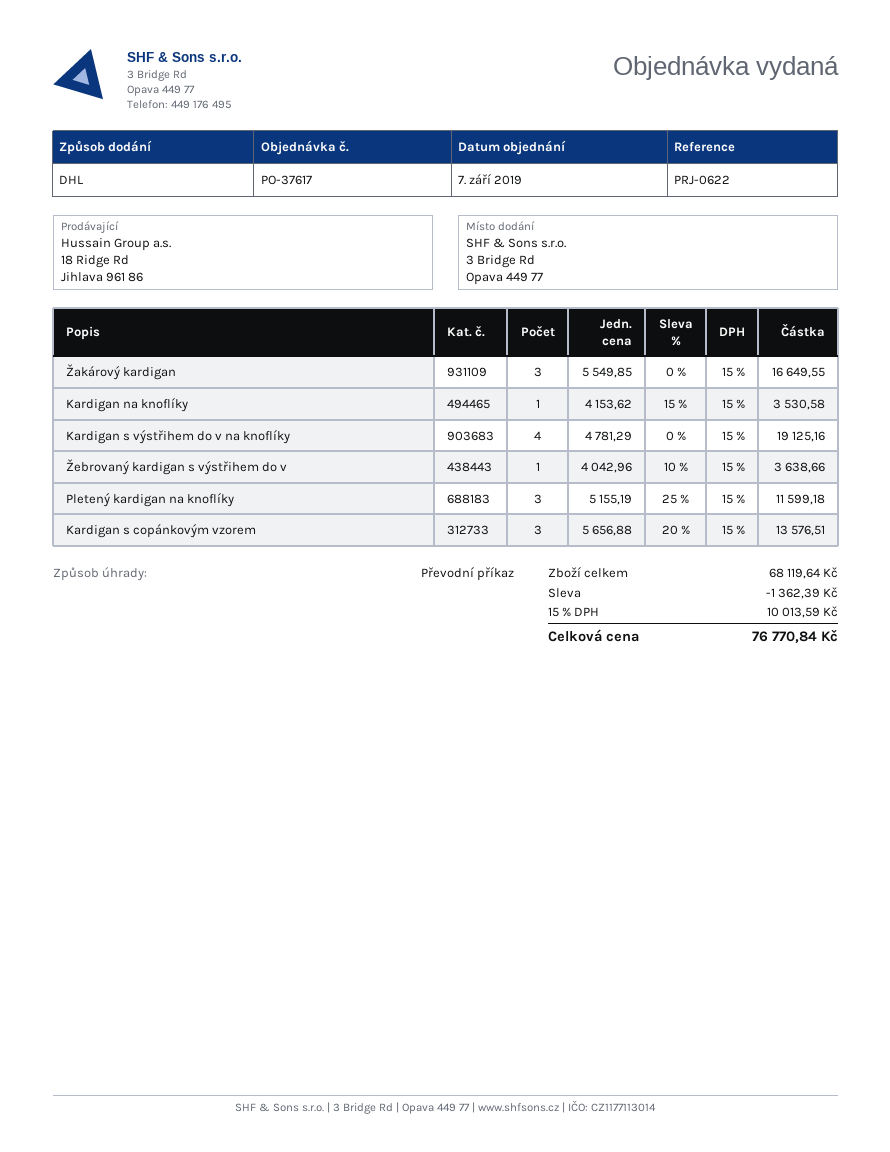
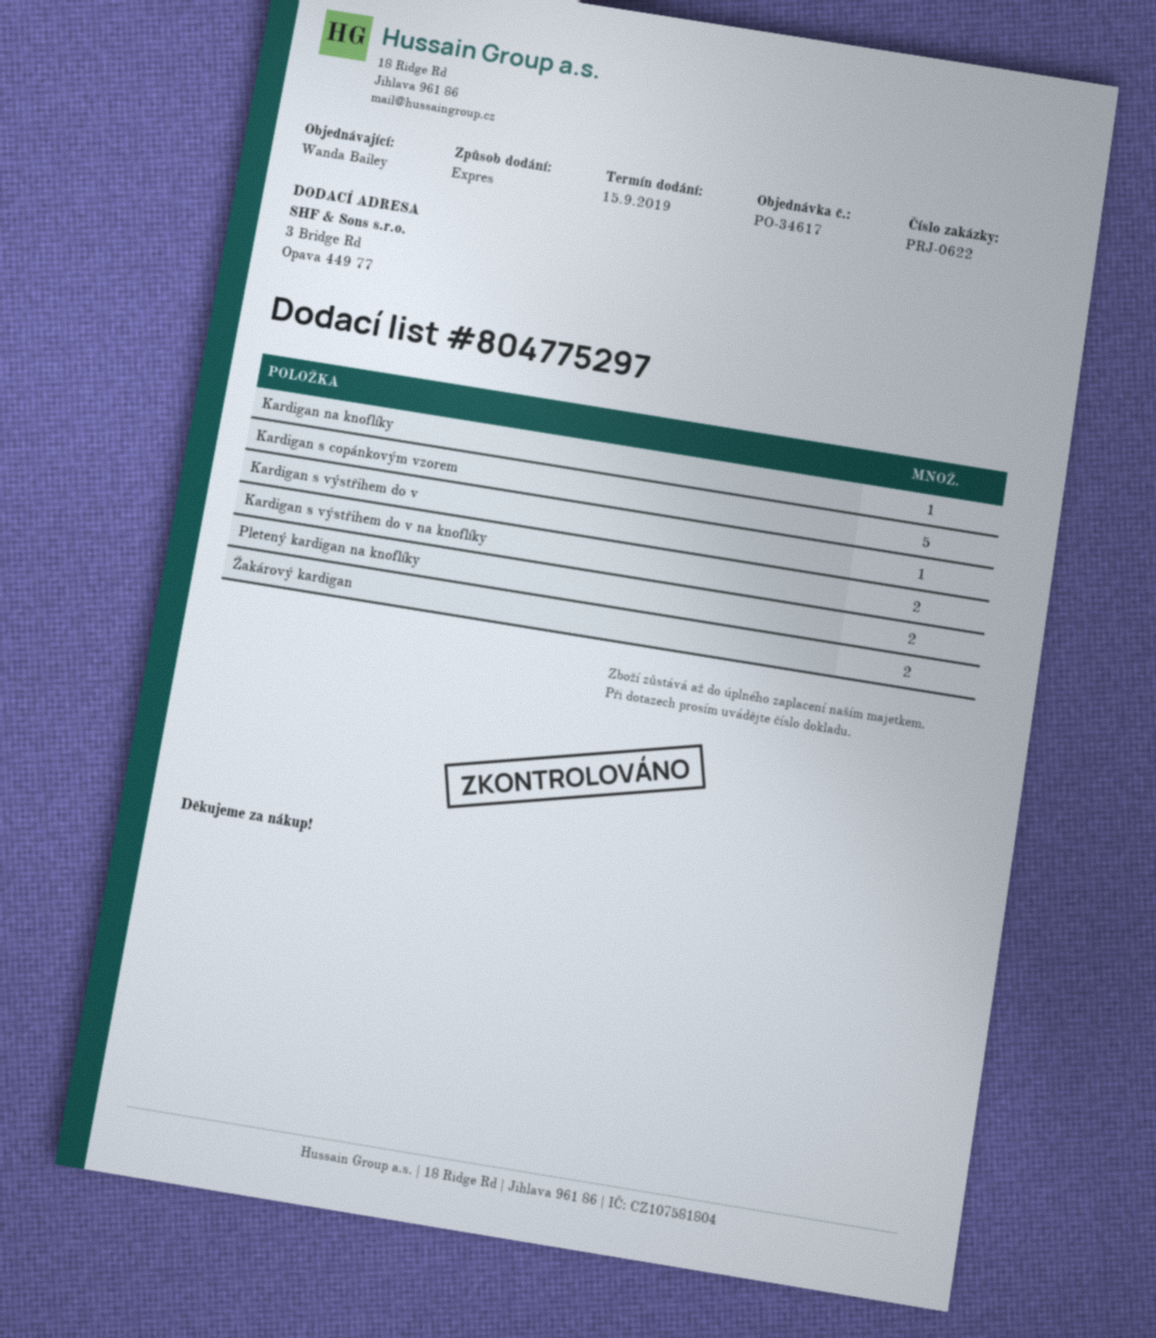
order number: PO-37617 -> PO-34617
shipping method: DHL -> express
Žakárový kardigan: 3 -> 2
Kardigan s výstřihem do v na knoflíky: 4 -> 2
Žebrovaný kardigan s výstřihem do v: 1 -> none
Pletený kardigan na knoflíky: 3 -> 2
Kardigan s copánkovým vzorem: 3 -> 5
Kardigan s výstřihem do v: none -> 1

